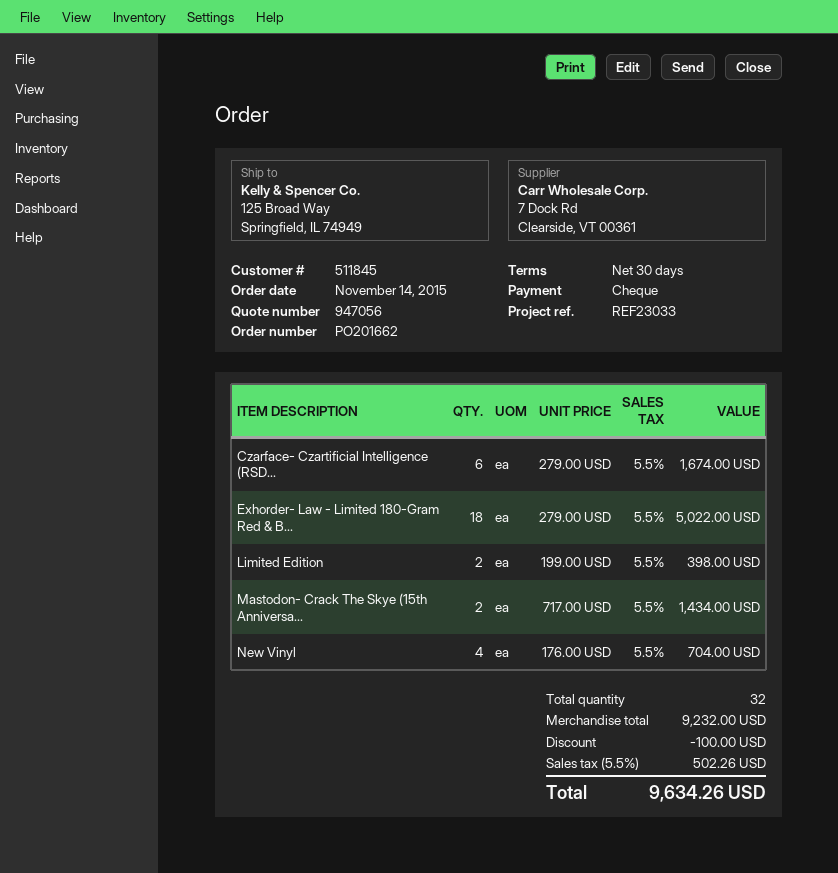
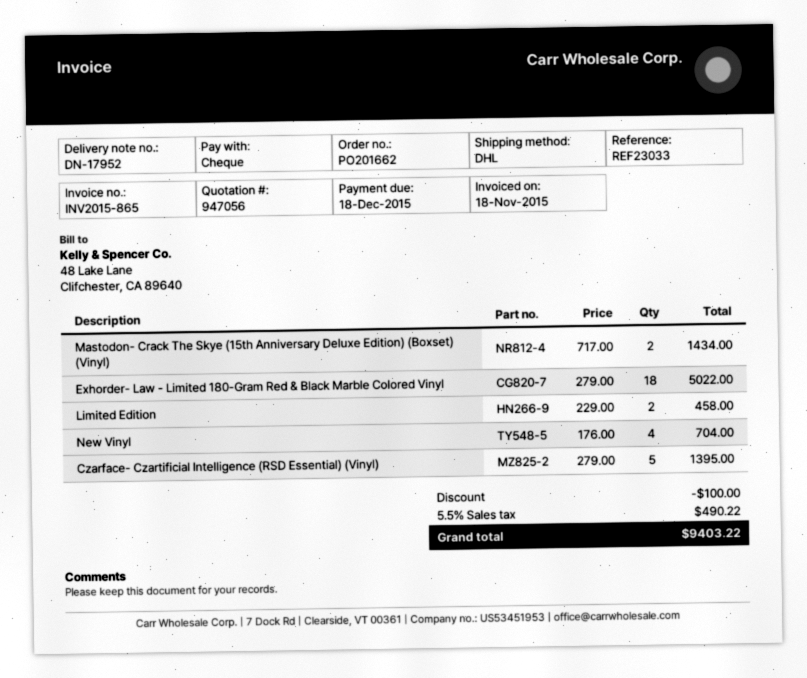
Czarface- Czartificial Intelligence (RSD...: 6 x 279.00 = 1674.00 -> 5 x 279.00 = 1395.00
Limited Edition: 2 x 199.00 = 398.00 -> 2 x 229.00 = 458.00
tax: 5.5% = 502.26 -> 5.5% = 490.22
total: 9634.26 -> 9403.22

